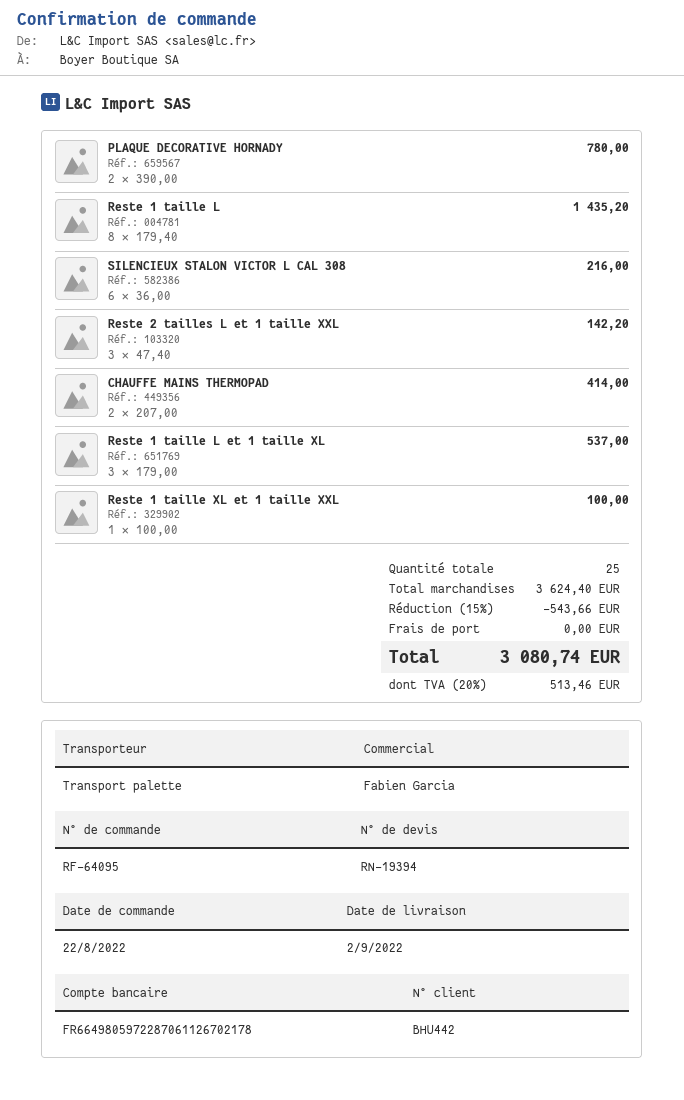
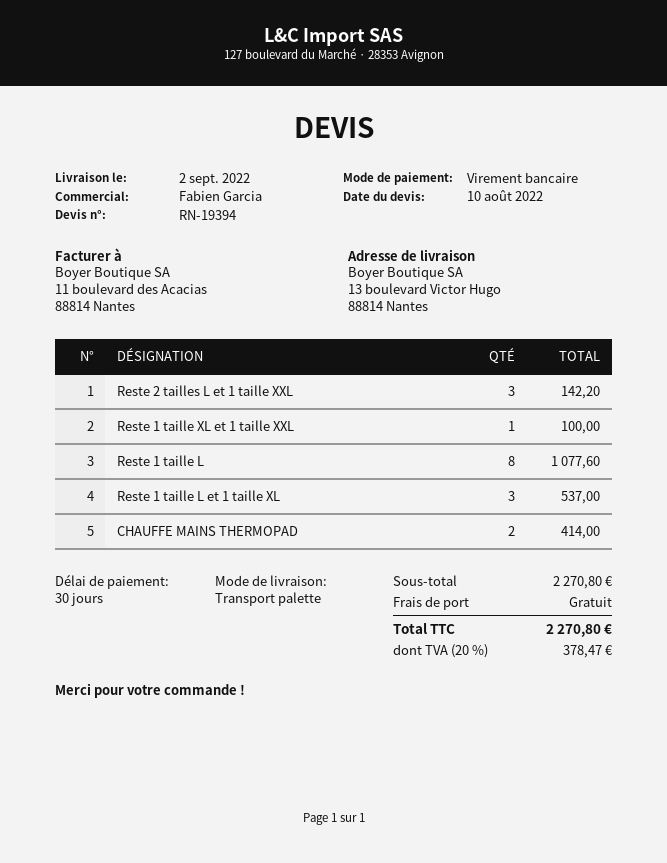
PLAQUE DECORATIVE HORNADY: 2 for 780.00 -> none
Reste 1 taille L: 8 for 1435.20 -> 8 for 1077.60
SILENCIEUX STALON VICTOR L CAL 308: 6 for 216.00 -> none
subtotal: 3624.40 -> 2270.80
discount: 15% = 543.66 -> none
tax: 20% = 513.46 -> 20% = 378.47
total: 3080.74 -> 2270.80

